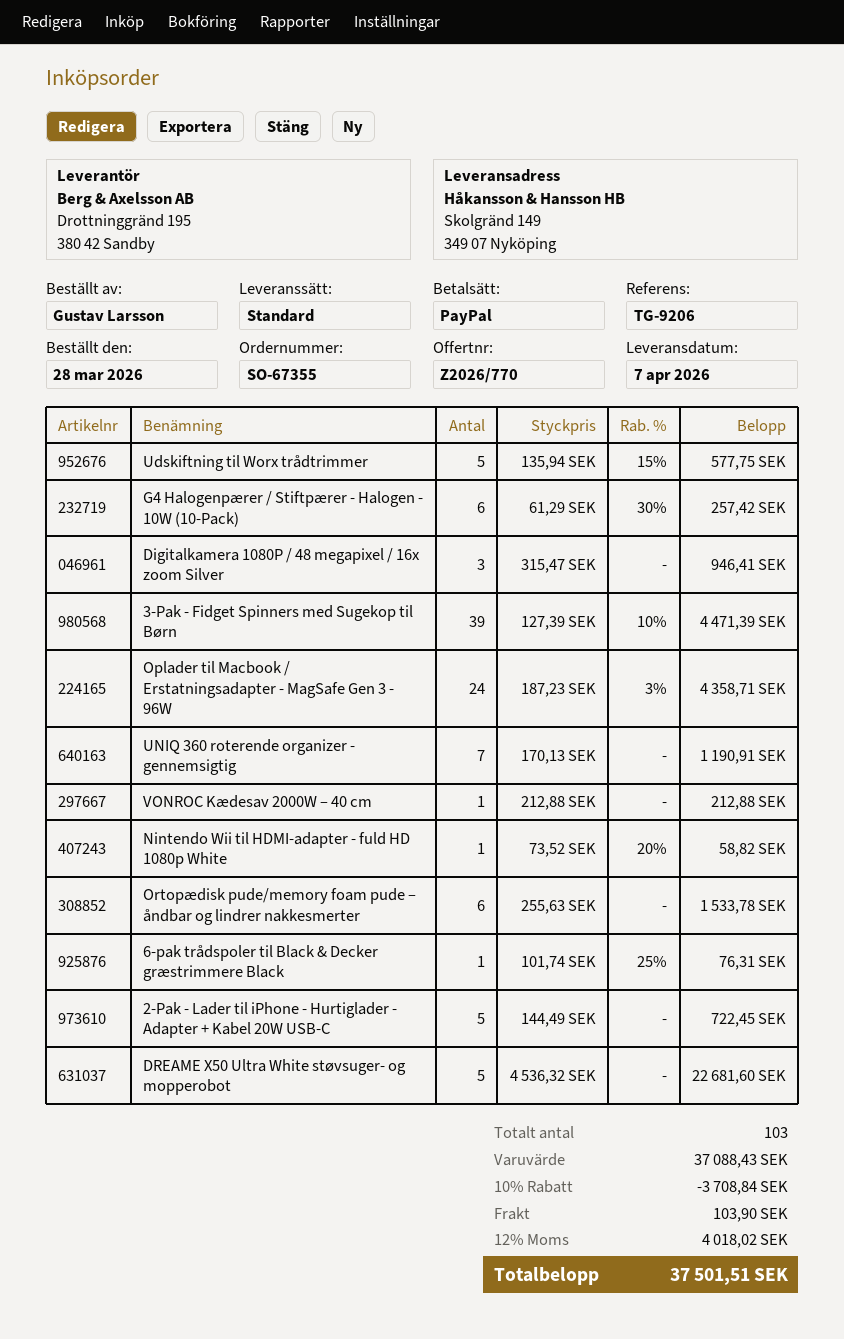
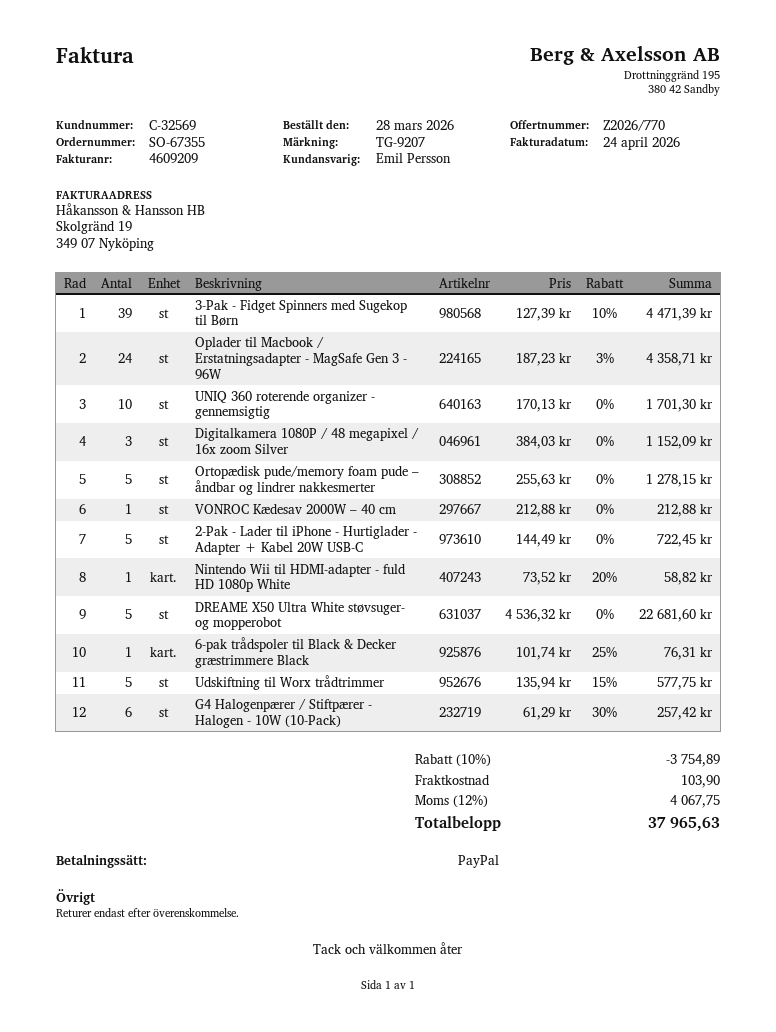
reference: TG-9206 -> TG-9207
Digitalkamera 1080P / 48 megapixel / 16x zoom Silver: 3 x 315.47 = 946.41 -> 3 x 384.03 = 1152.09
UNIQ 360 roterende organizer - gennemsigtig: 7 x 170.13 = 1190.91 -> 10 x 170.13 = 1701.30
Ortopædisk pude/memory foam pude – åndbar og lindrer nakkesmerter: 6 x 255.63 = 1533.78 -> 5 x 255.63 = 1278.15
discount: 10% = 3708.84 -> 10% = 3754.89
tax: 12% = 4018.02 -> 12% = 4067.75
total: 37501.51 -> 37965.63

